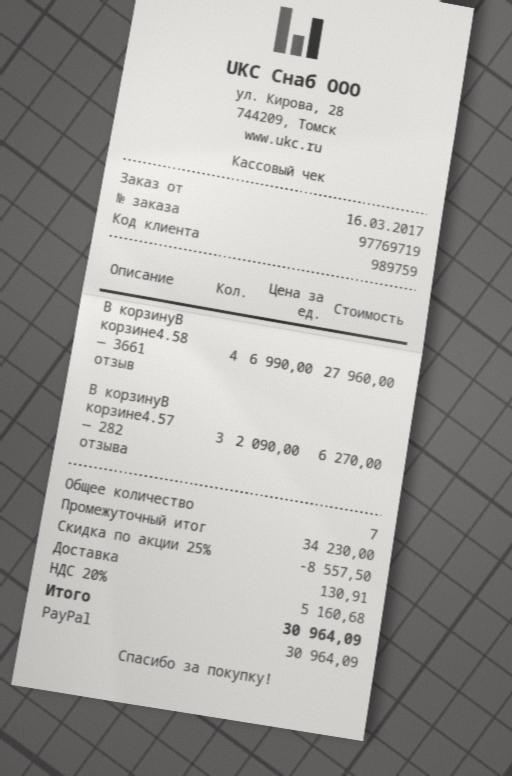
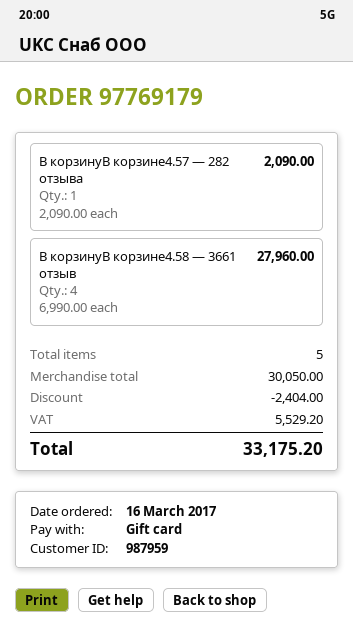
order number: 97769719 -> 97769179
customer number: 989759 -> 987959
payment method: PayPal -> gift card
В корзинуВ корзине4.57 — 282 отзыва: 3 x 2090.00 = 6270.00 -> 1 x 2090.00 = 2090.00
total quantity: 7 -> 5
subtotal: 34230.00 -> 30050.00
discount: 8557.50 -> 2404.00
shipping: 130.91 -> none
tax: 5160.68 -> 5529.20
total: 30964.09 -> 33175.20

